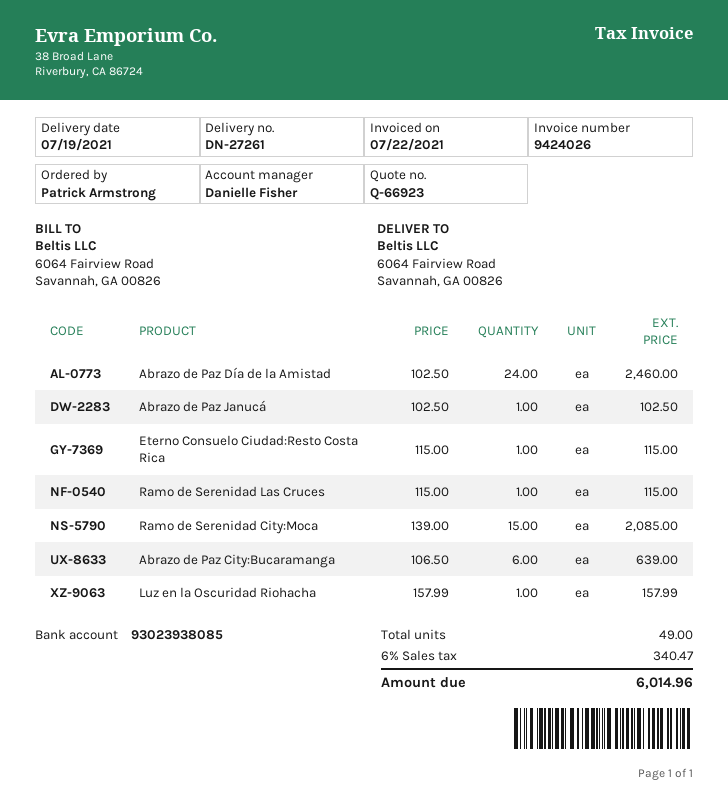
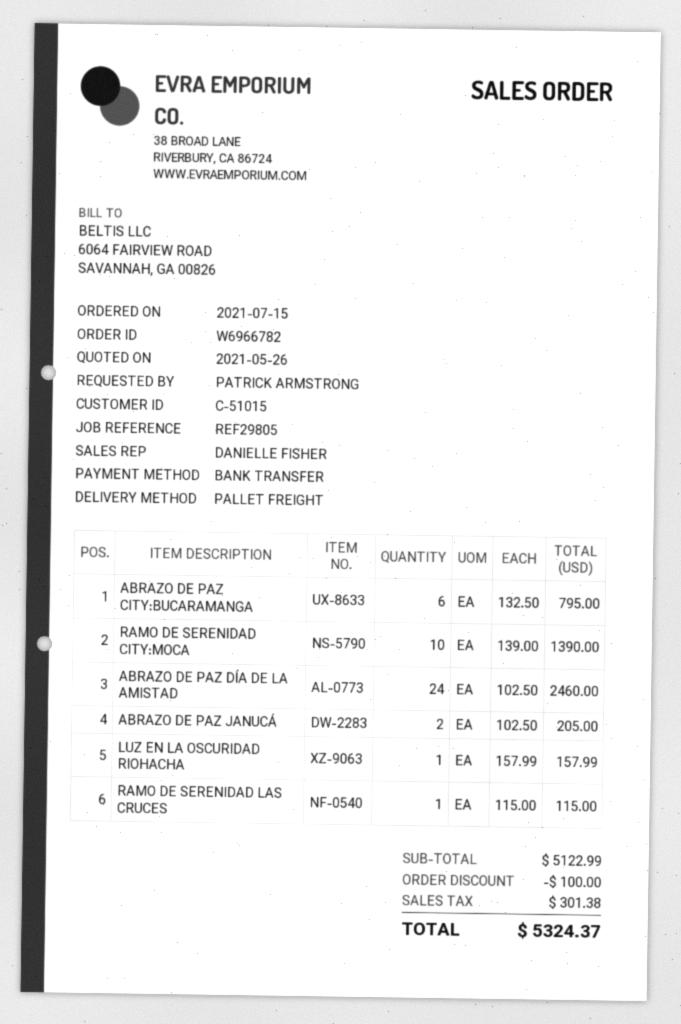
Abrazo de Paz Janucá: 1 x 102.50 = 102.50 -> 2 x 102.50 = 205.00
Eterno Consuelo Ciudad:Resto Costa Rica: 1 x 115.00 = 115.00 -> none
Ramo de Serenidad City:Moca: 15 x 139.00 = 2085.00 -> 10 x 139.00 = 1390.00
Abrazo de Paz City:Bucaramanga: 6 x 106.50 = 639.00 -> 6 x 132.50 = 795.00
discount: none -> 100.00
tax: 340.47 -> 301.38
total: 6014.96 -> 5324.37

